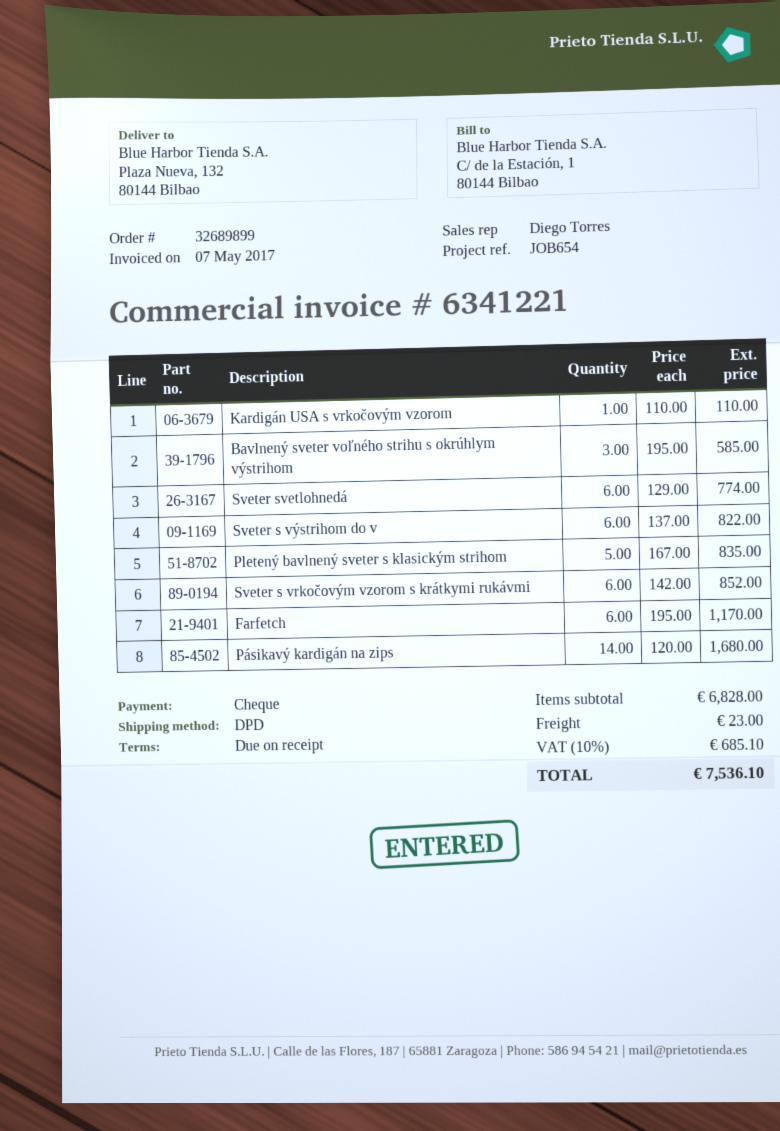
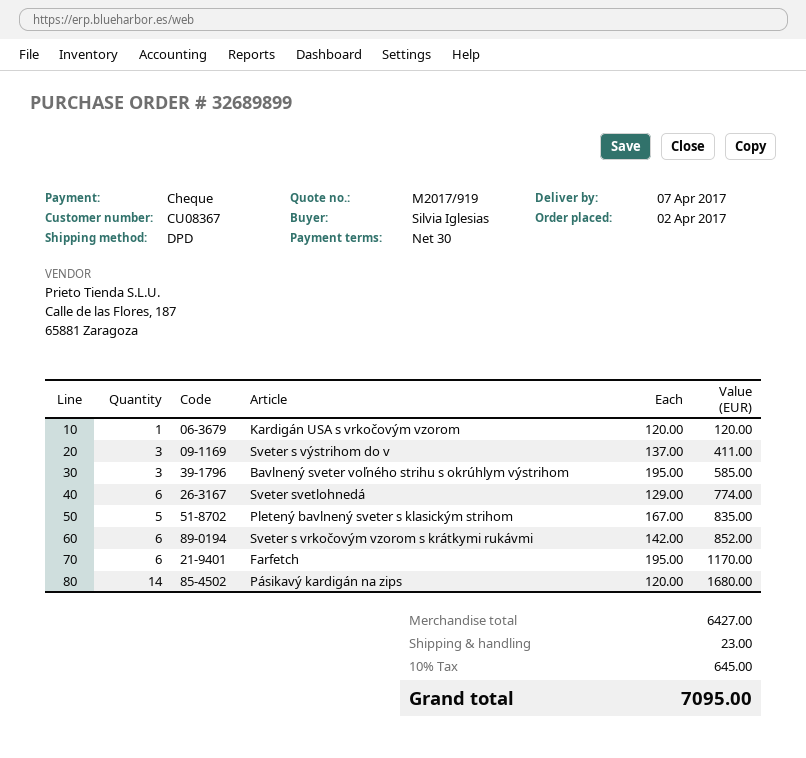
payment terms: on receipt -> 30 days
Kardigán USA s vrkočovým vzorom: 1 x 110.00 = 110.00 -> 1 x 120.00 = 120.00
Sveter s výstrihom do v: 6 x 137.00 = 822.00 -> 3 x 137.00 = 411.00
subtotal: 6828.00 -> 6427.00
tax: 10% = 685.10 -> 10% = 645.00
total: 7536.10 -> 7095.00

